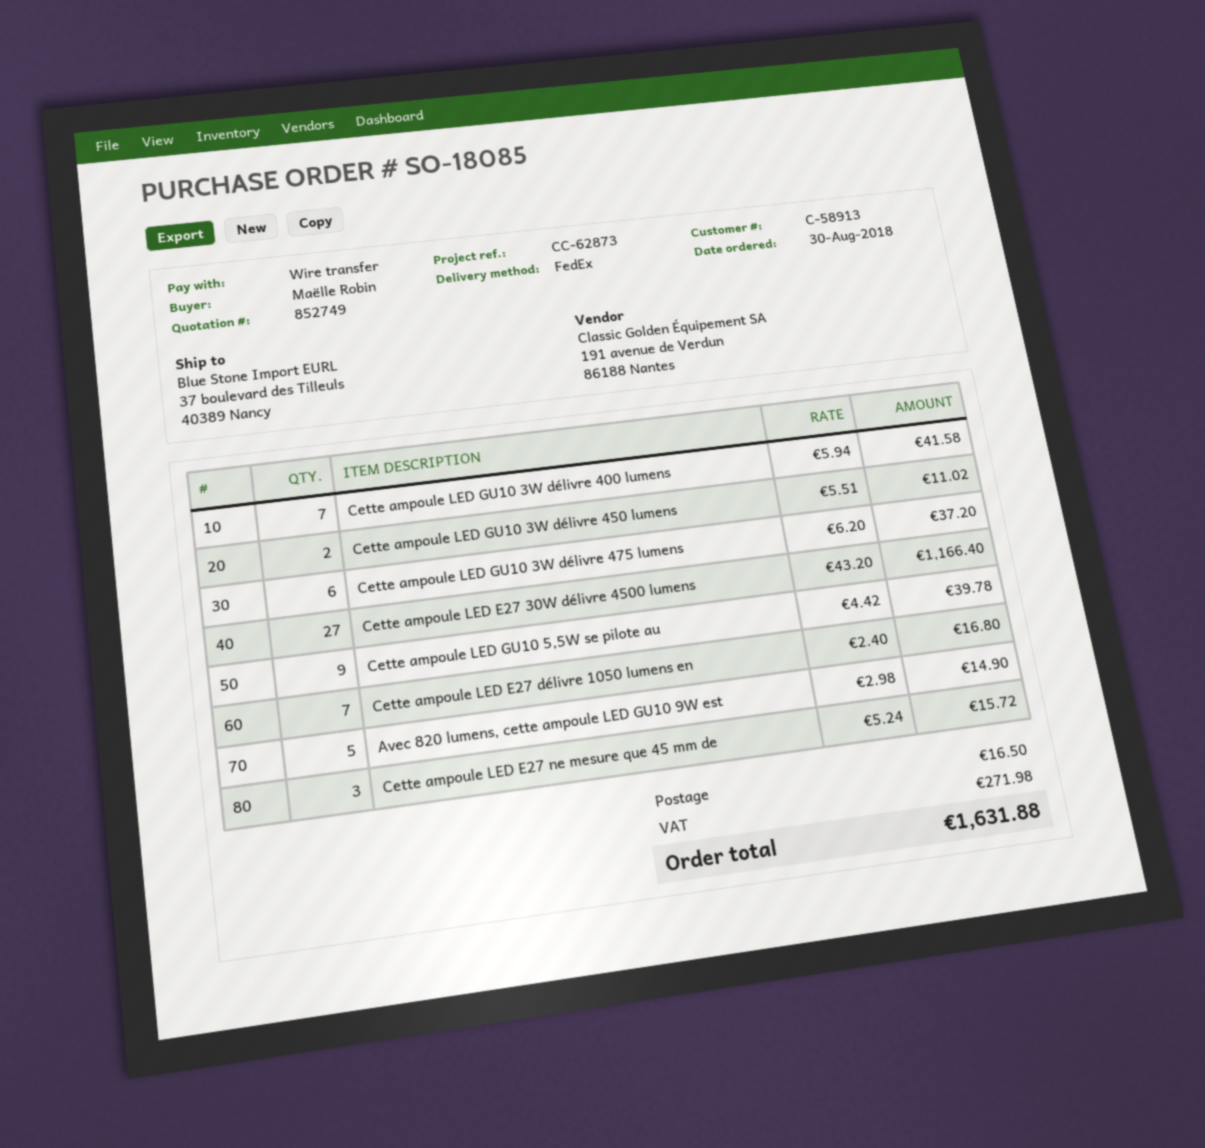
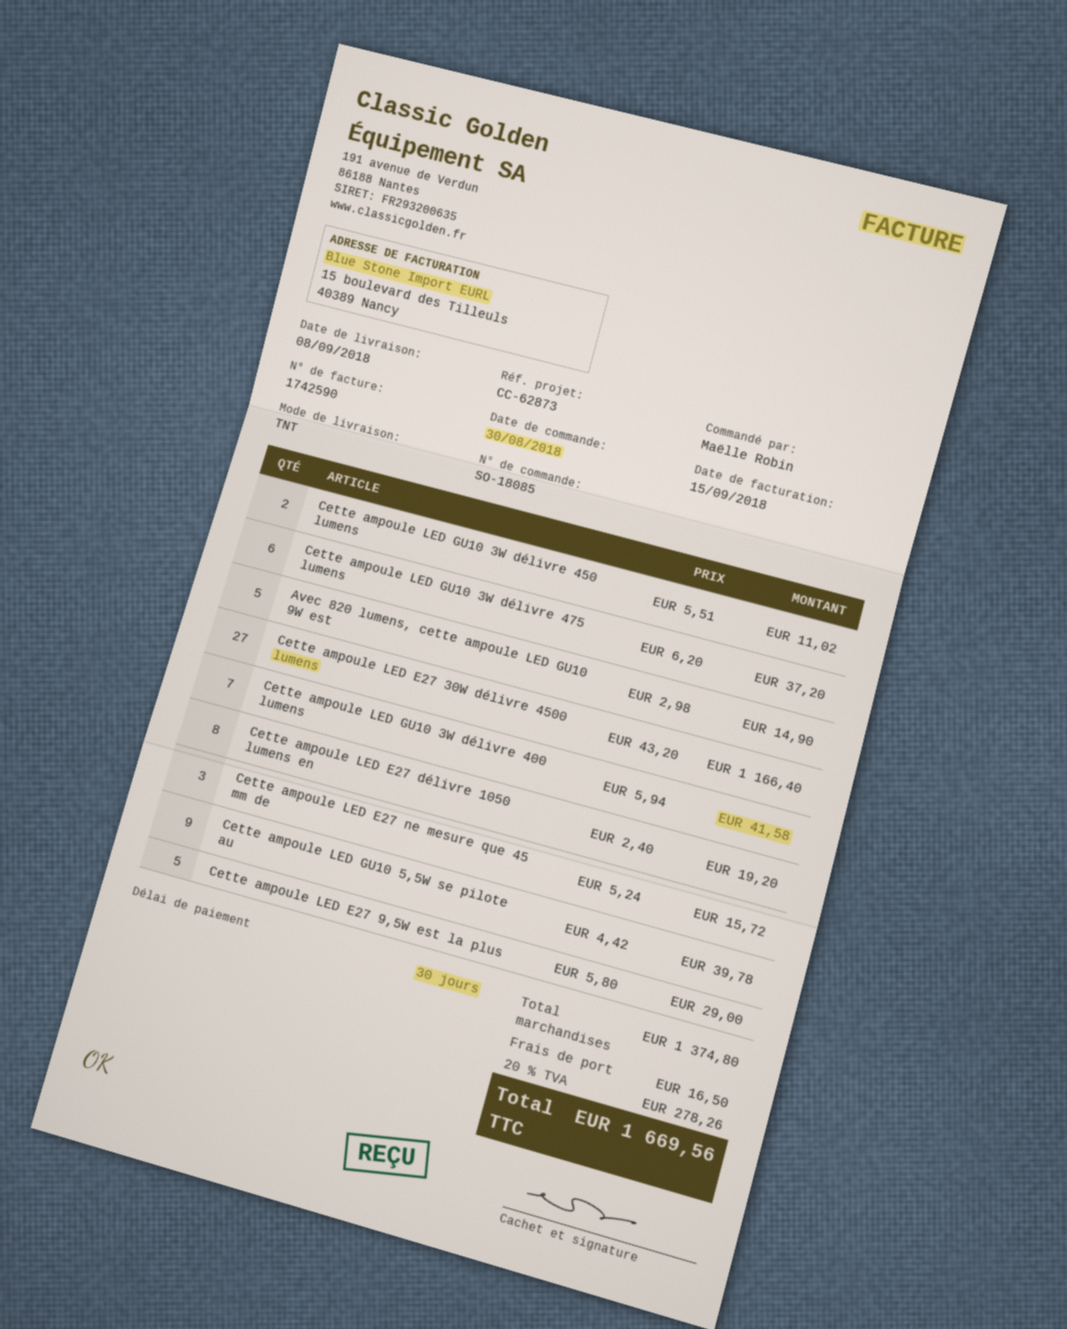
shipping method: FedEx -> TNT
Cette ampoule LED E27 délivre 1050 lumens en: 7 x 2.40 = 16.80 -> 8 x 2.40 = 19.20
Cette ampoule LED E27 9,5W est la plus: none -> 5 x 5.80 = 29.00
tax: 271.98 -> 278.26
total: 1631.88 -> 1669.56

